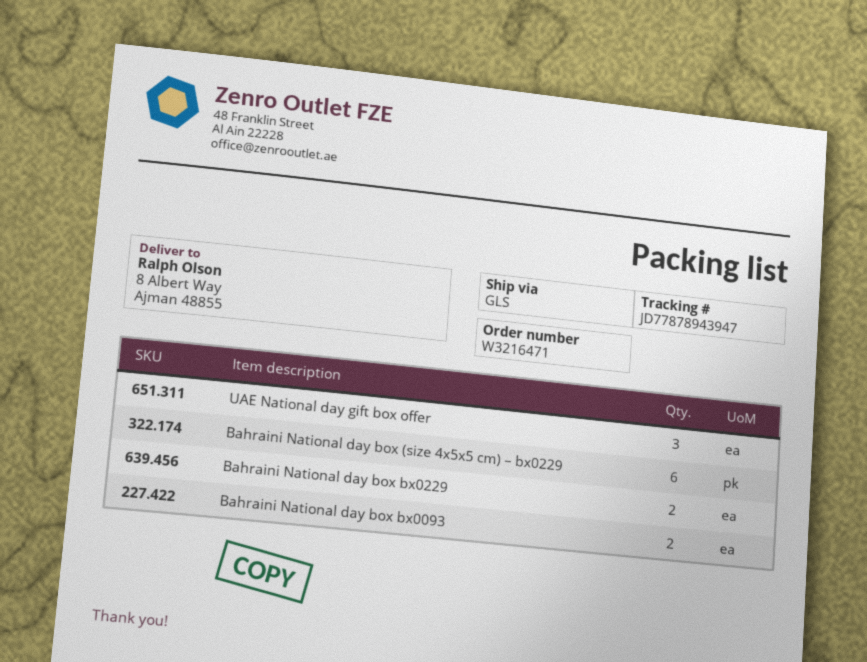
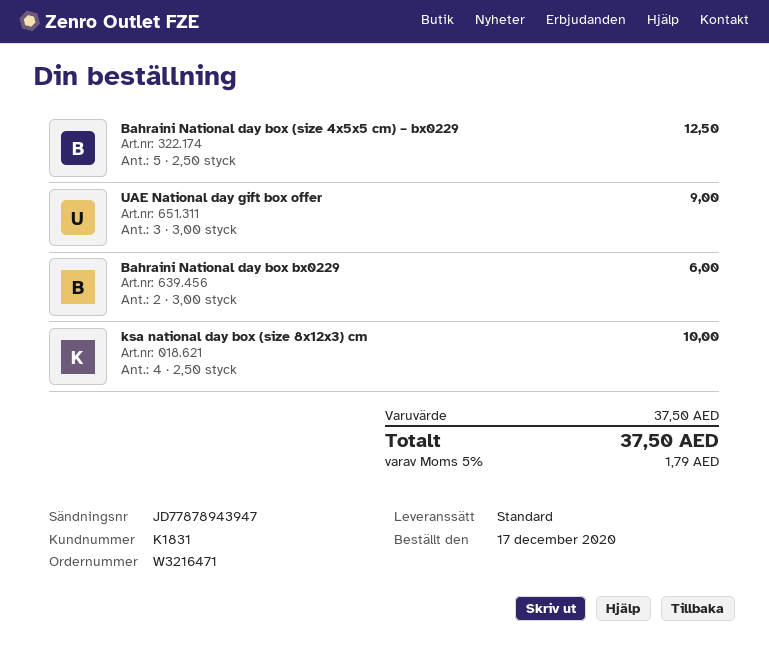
shipping method: GLS -> standard
Bahraini National day box (size 4x5x5 cm) – bx0229: 6 -> 5
Bahraini National day box bx0093: 2 -> none
ksa national day box (size 8x12x3) cm: none -> 4

